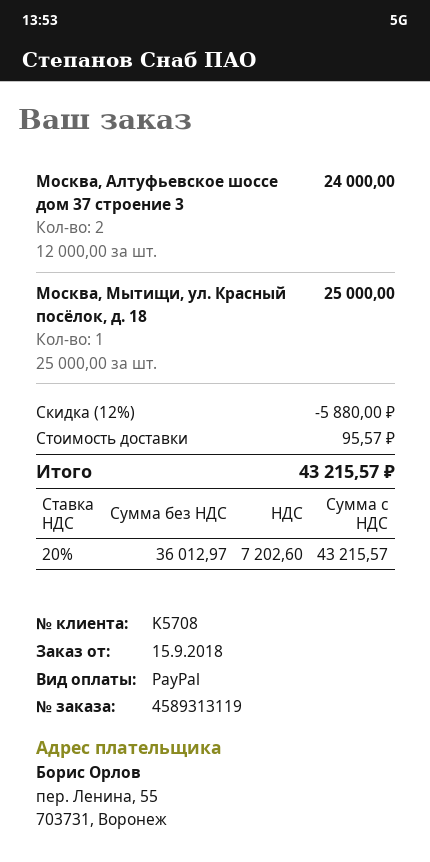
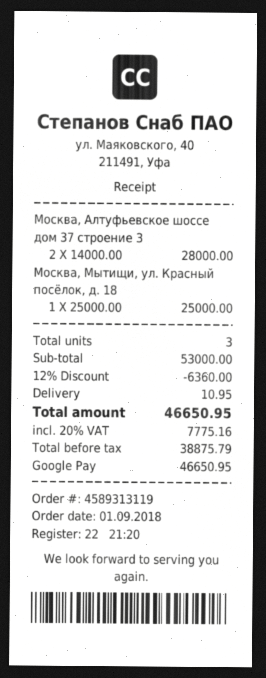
order date: 2018-09-15 -> 2018-09-01
payment method: PayPal -> Google Pay
Москва, Алтуфьевское шоссе дом 37 строение 3: 2 x 12000.00 = 24000.00 -> 2 x 14000.00 = 28000.00
discount: 12% = 5880.00 -> 12% = 6360.00
shipping: 95.57 -> 10.95
net: 36012.97 -> 38875.79
tax: 20% = 7202.60 -> 20% = 7775.16
total: 43215.57 -> 46650.95

